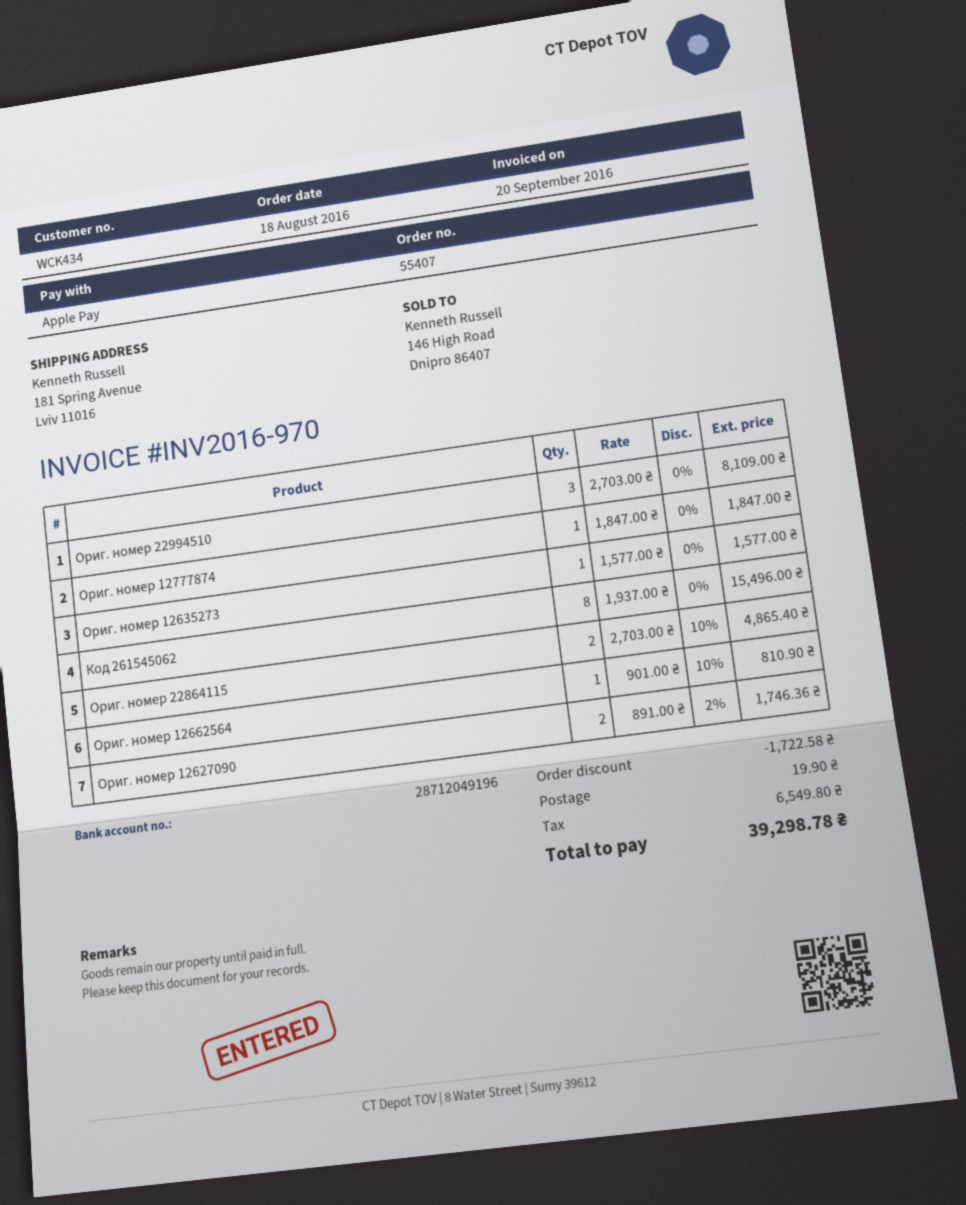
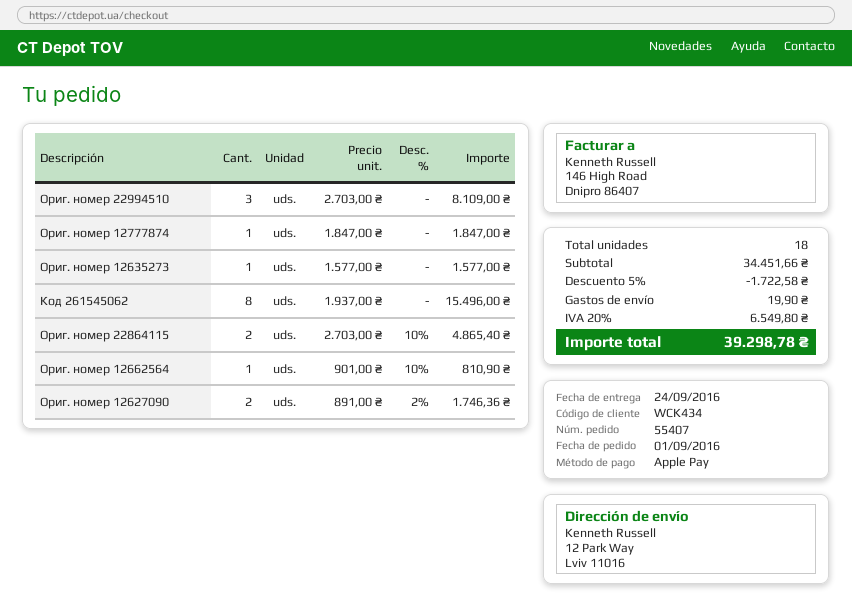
order date: 2016-08-18 -> 2016-09-01
ship to: 181 Spring Avenue, Lviv 11016 -> 12 Park Way, Lviv 11016

